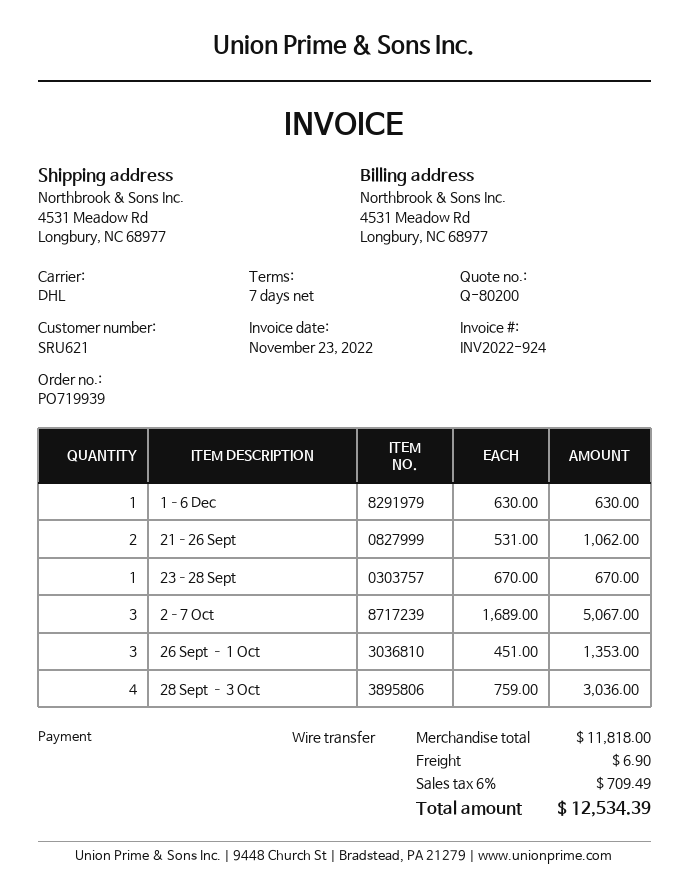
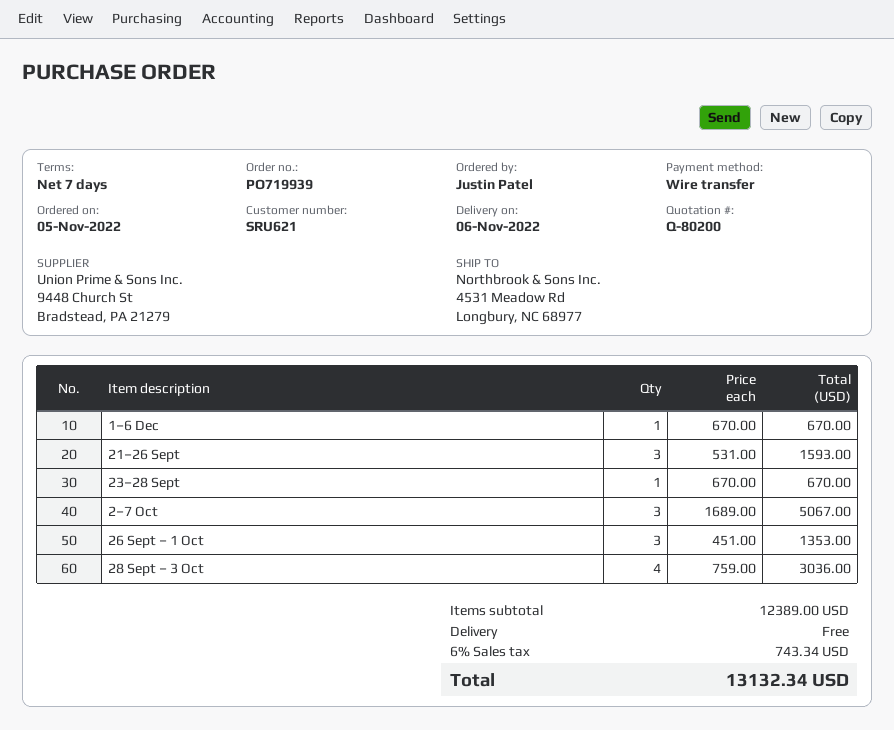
1–6 Dec: 1 x 630.00 = 630.00 -> 1 x 670.00 = 670.00
21–26 Sept: 2 x 531.00 = 1062.00 -> 3 x 531.00 = 1593.00
subtotal: 11818.00 -> 12389.00
shipping: 6.90 -> 0.00
tax: 6% = 709.49 -> 6% = 743.34
total: 12534.39 -> 13132.34

